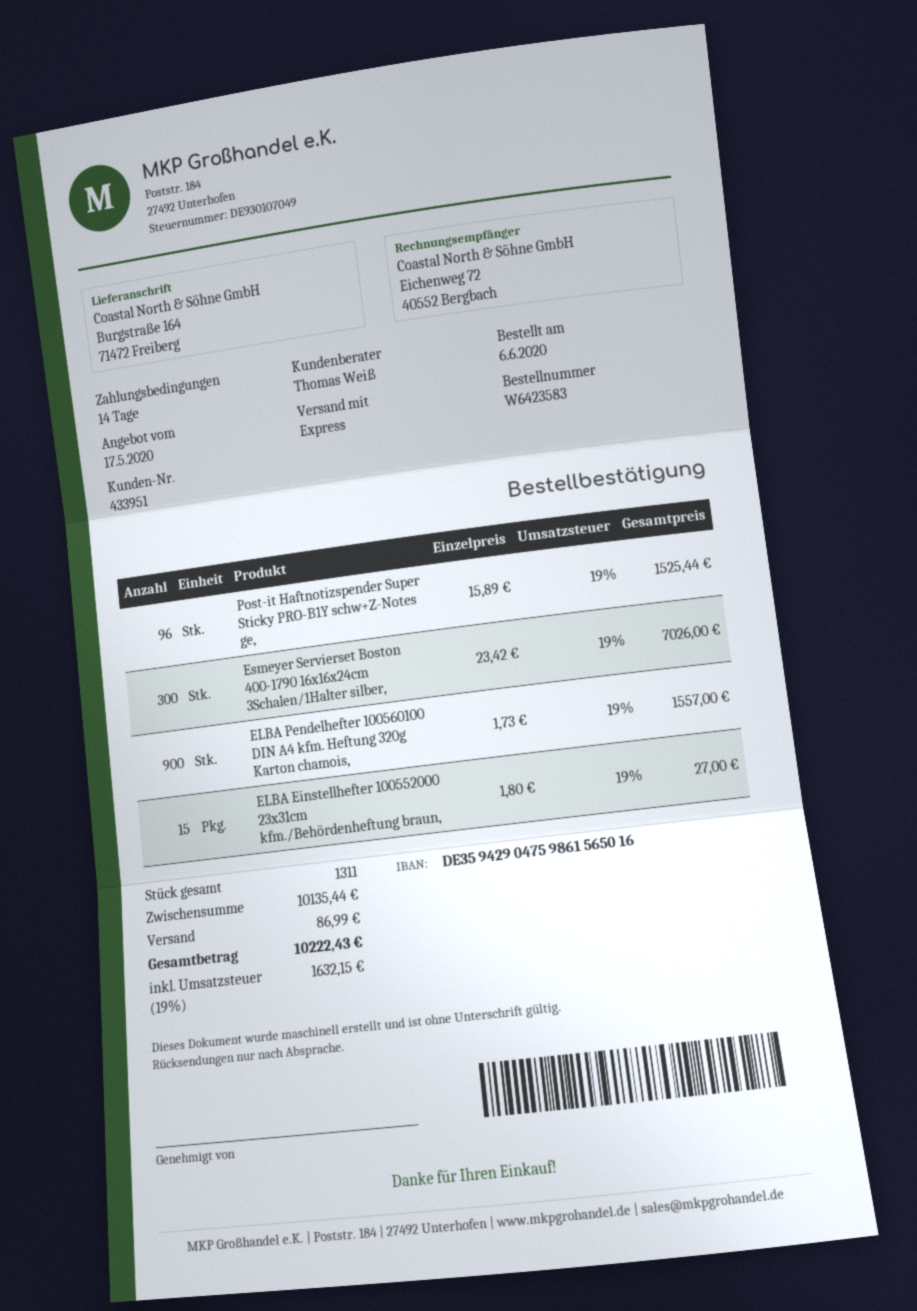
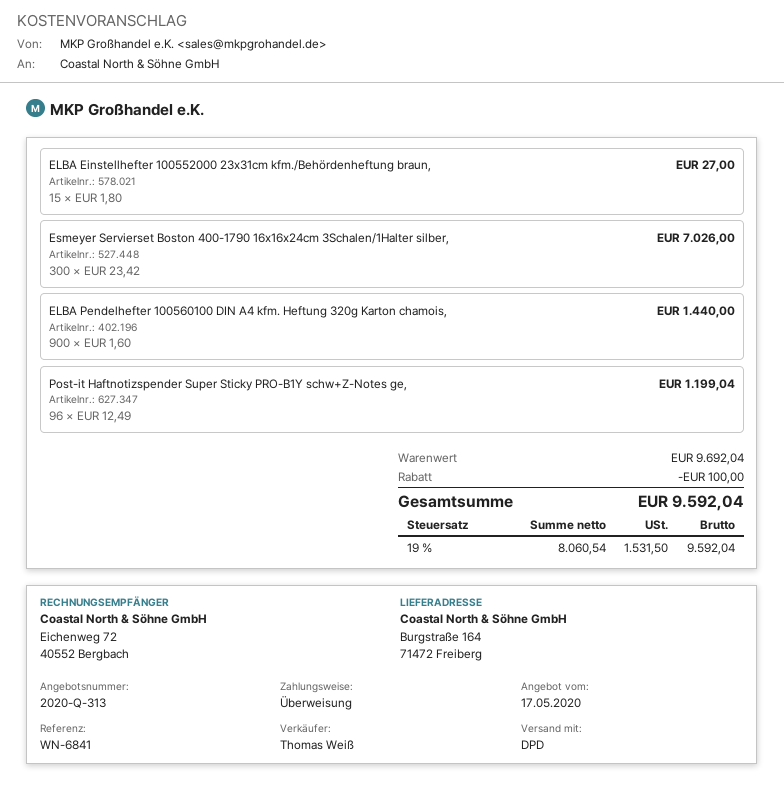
shipping method: express -> DPD
Post-it Haftnotizspender Super Sticky PRO-B1Y schw+Z-Notes ge,: 96 x 15.89 = 1525.44 -> 96 x 12.49 = 1199.04
ELBA Pendelhefter 100560100 DIN A4 kfm. Heftung 320g Karton chamois,: 900 x 1.73 = 1557.00 -> 900 x 1.60 = 1440.00
subtotal: 10135.44 -> 9692.04
discount: none -> 100.00
shipping: 86.99 -> none
tax: 19% = 1632.15 -> 19% = 1531.50
total: 10222.43 -> 9592.04

